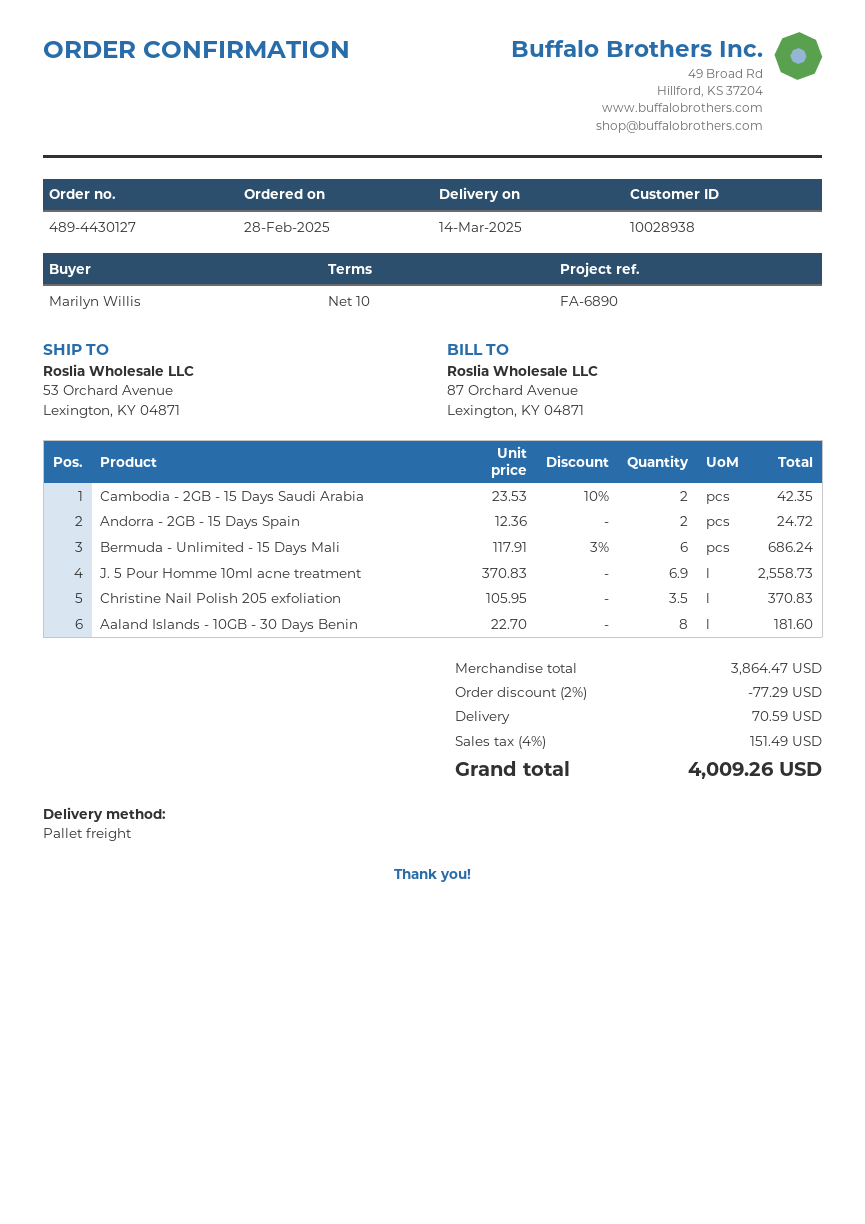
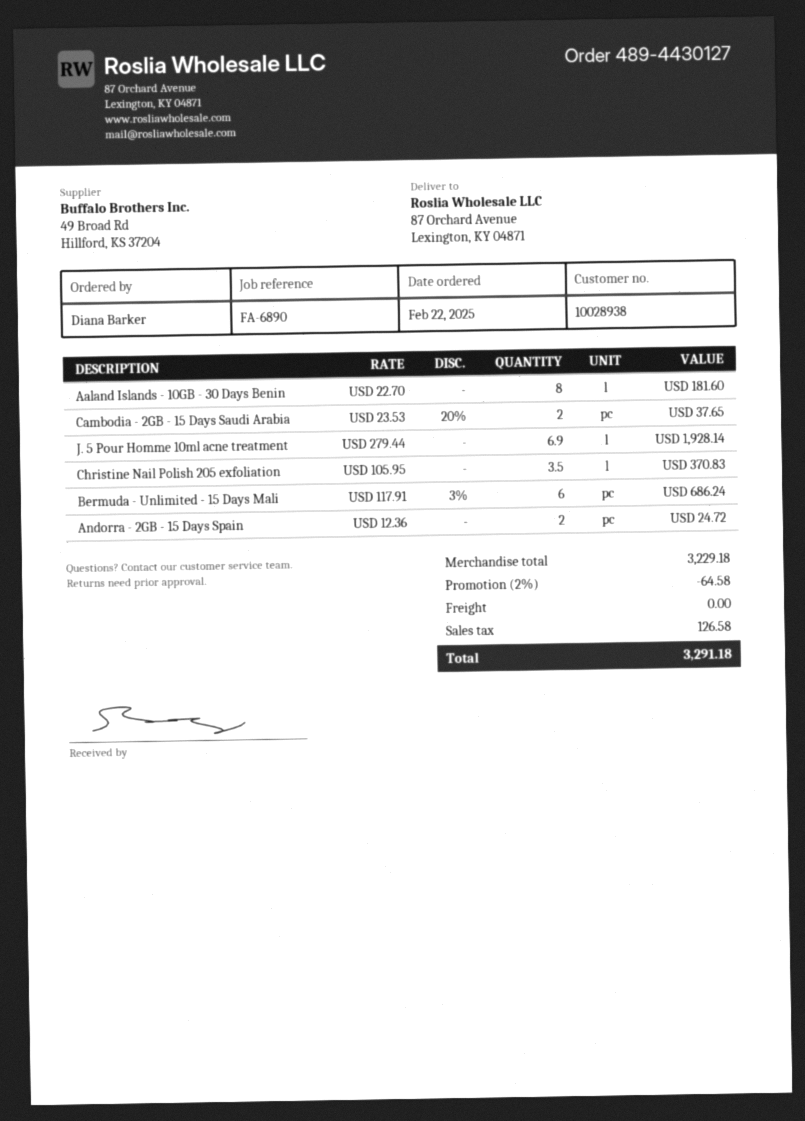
order date: 2025-02-28 -> 2025-02-22
ordered by: Marilyn Willis -> Diana Barker
ship to: 53 Orchard Avenue, Lexington, KY 04871 -> 87 Orchard Avenue, Lexington, KY 04871
Cambodia - 2GB - 15 Days Saudi Arabia: 2 x 23.53 - 10% = 42.35 -> 2 x 23.53 - 20% = 37.65
J. 5 Pour Homme 10ml acne treatment: 6.9 x 370.83 = 2558.73 -> 6.9 x 279.44 = 1928.14
subtotal: 3864.47 -> 3229.18
discount: 2% = 77.29 -> 2% = 64.58
shipping: 70.59 -> 0.00
tax: 151.49 -> 126.58
total: 4009.26 -> 3291.18

